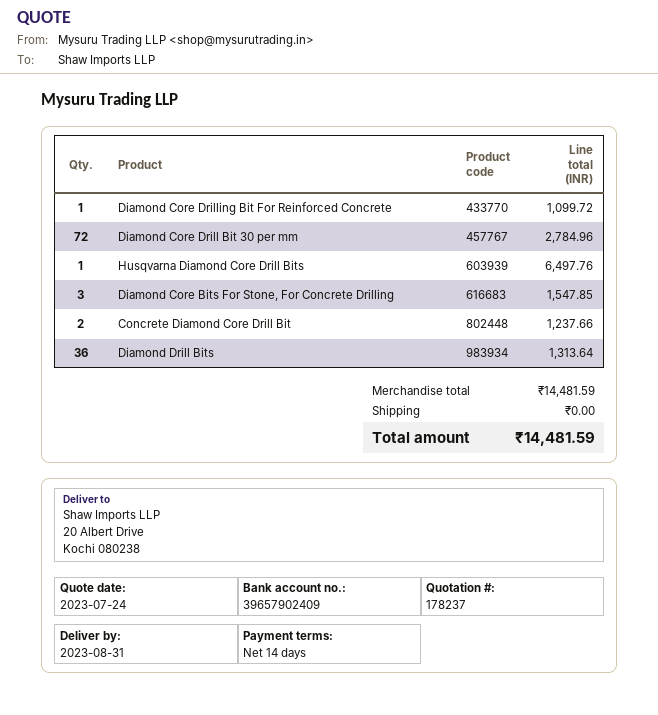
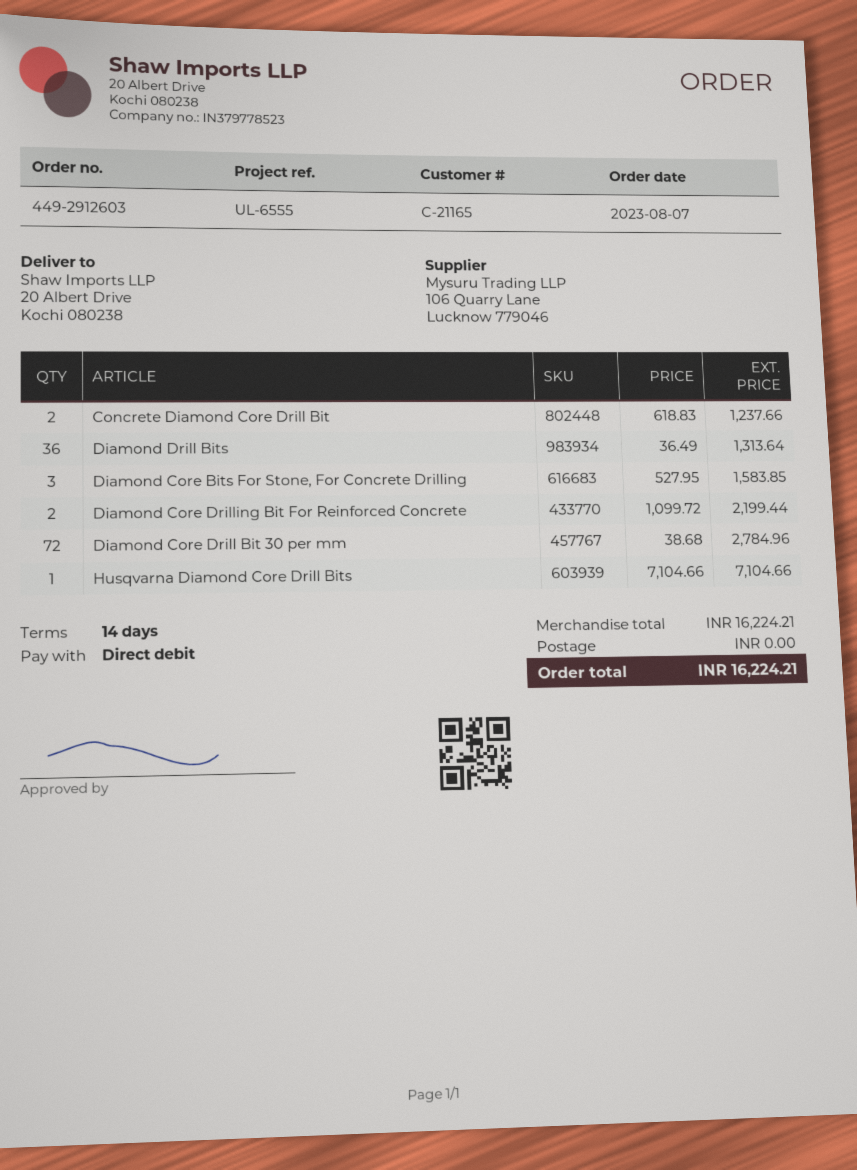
Diamond Core Drilling Bit For Reinforced Concrete: 1 for 1099.72 -> 2 for 2199.44
Husqvarna Diamond Core Drill Bits: 1 for 6497.76 -> 1 for 7104.66
Diamond Core Bits For Stone, For Concrete Drilling: 3 for 1547.85 -> 3 for 1583.85
subtotal: 14481.59 -> 16224.21
total: 14481.59 -> 16224.21

